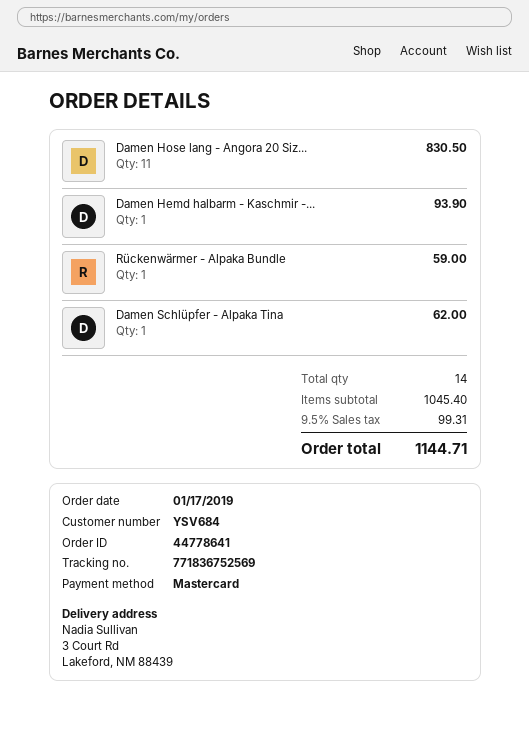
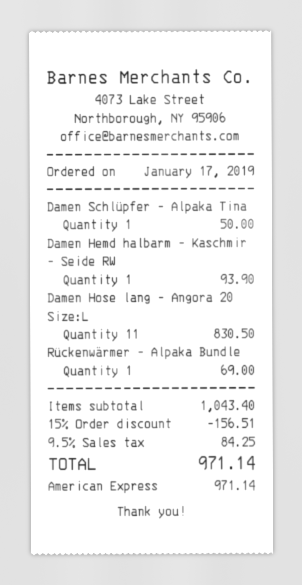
payment method: Mastercard -> American Express
Rückenwärmer - Alpaka Bundle: 1 for 59.00 -> 1 for 69.00
Damen Schlüpfer - Alpaka Tina: 1 for 62.00 -> 1 for 50.00
subtotal: 1045.40 -> 1043.40
discount: none -> 15% = 156.51
tax: 9.5% = 99.31 -> 9.5% = 84.25
total: 1144.71 -> 971.14

